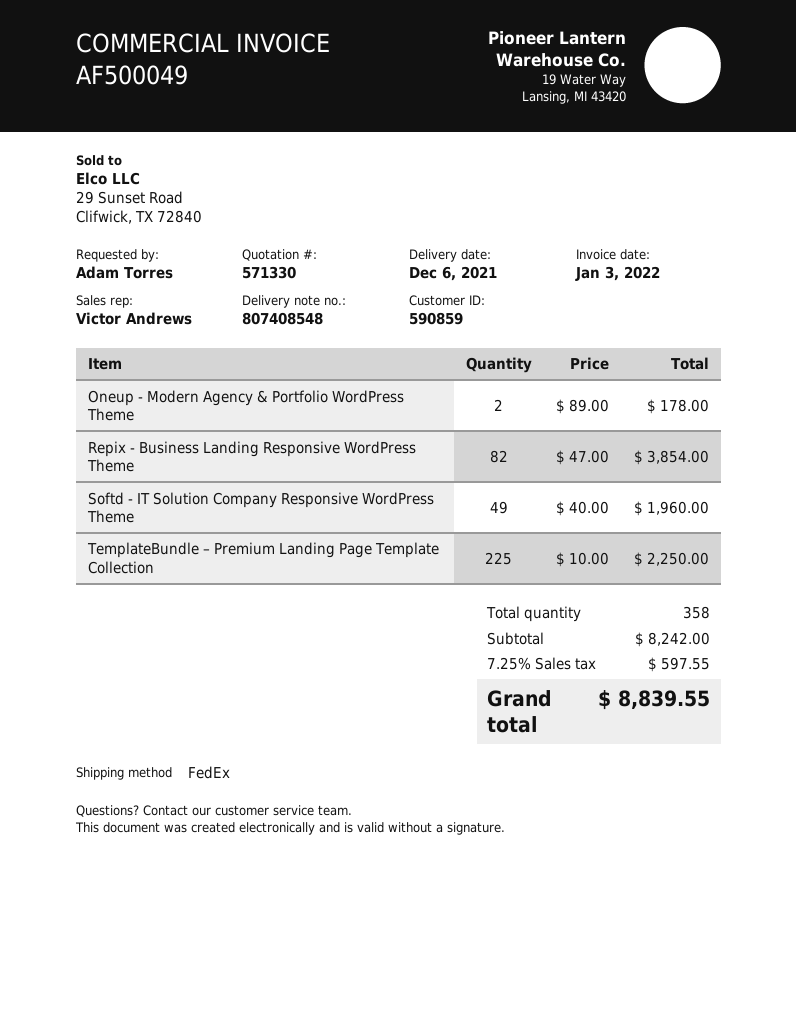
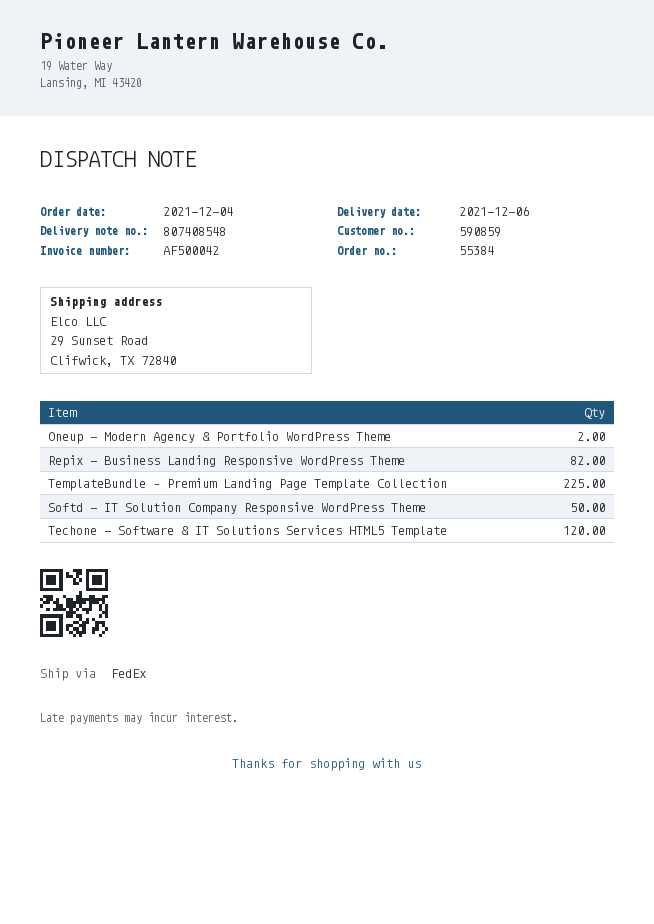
invoice number: AF500049 -> AF500042
Softd - IT Solution Company Responsive WordPress Theme: 49 -> 50
Techone - Software & IT Solutions Services HTML5 Template: none -> 120

